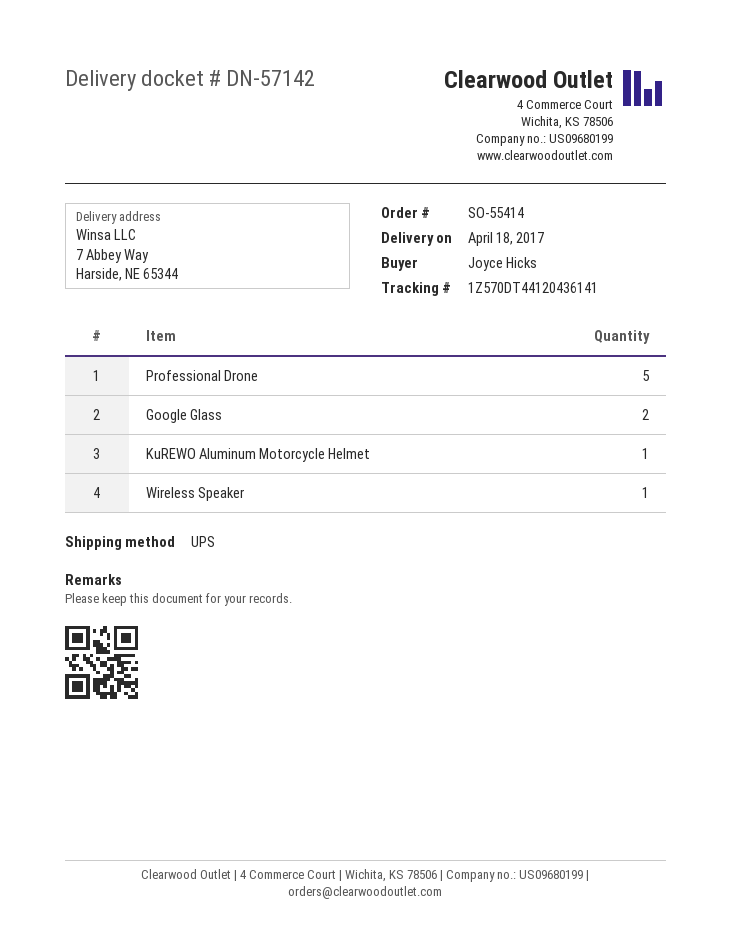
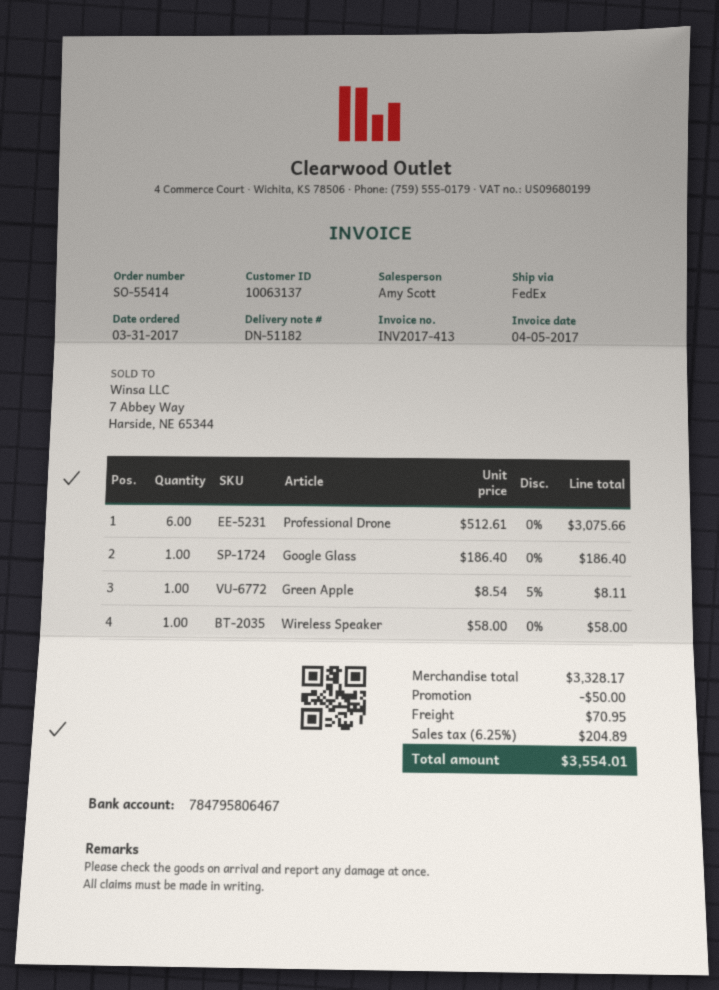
delivery note number: DN-57142 -> DN-51182
shipping method: UPS -> FedEx
Professional Drone: 5 -> 6
Google Glass: 2 -> 1
KuREWO Aluminum Motorcycle Helmet: 1 -> none
Green Apple: none -> 1

